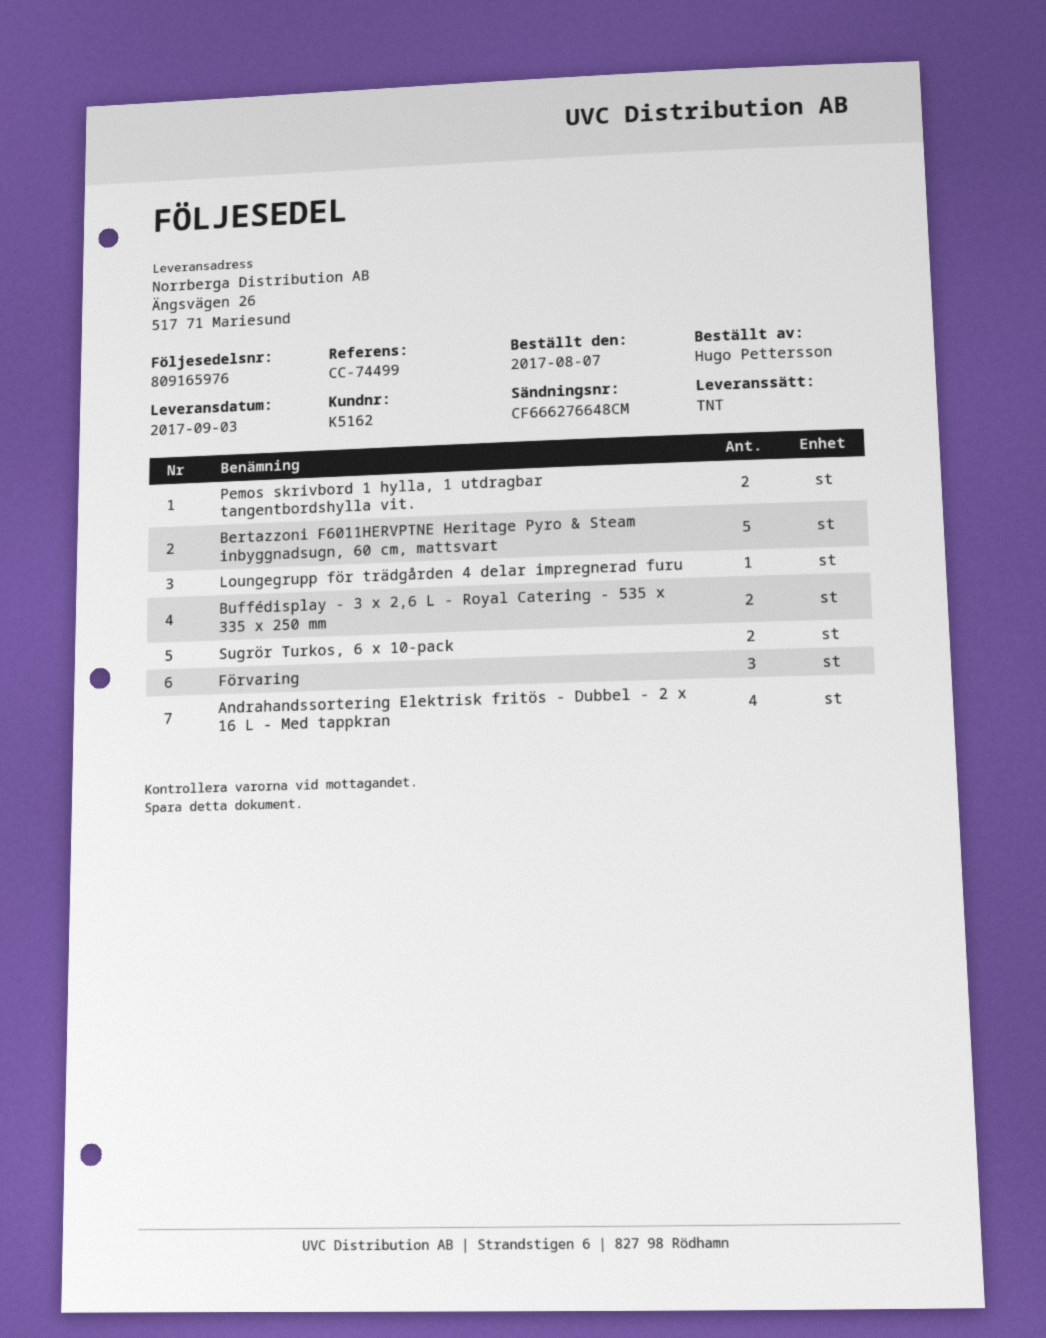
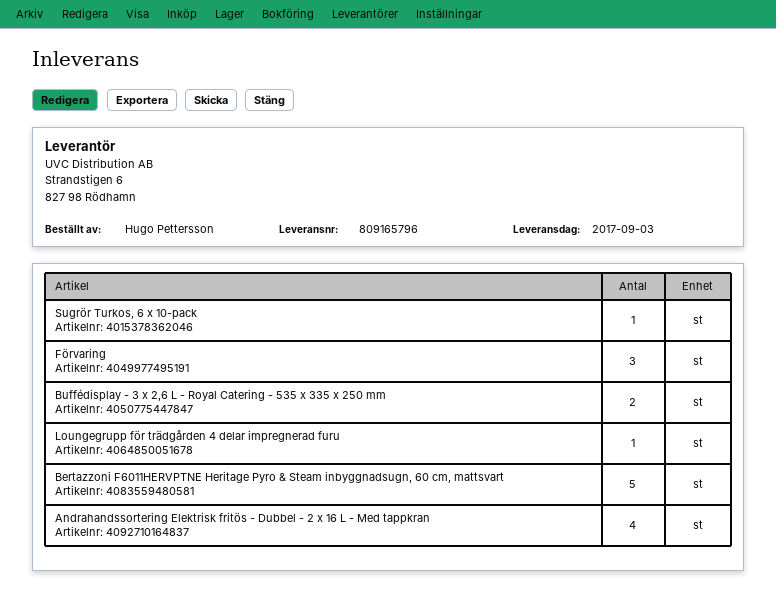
delivery note number: 809165976 -> 809165796
Pemos skrivbord 1 hylla, 1 utdragbar tangentbordshylla vit.: 2 -> none
Sugrör Turkos, 6 x 10-pack: 2 -> 1

